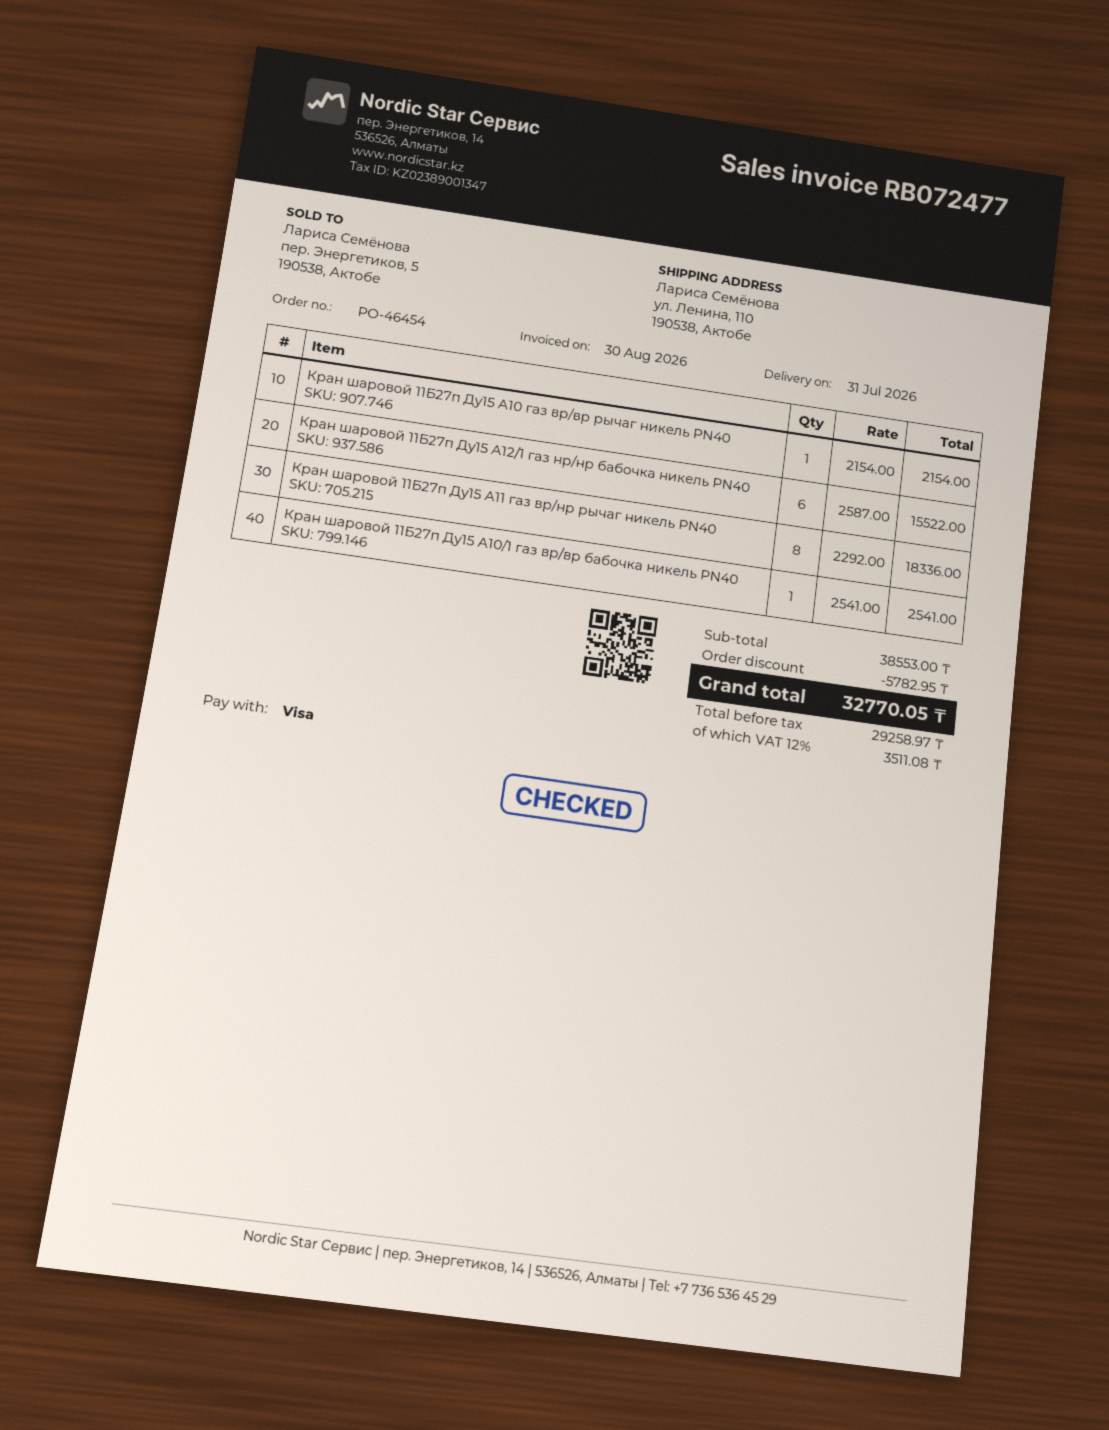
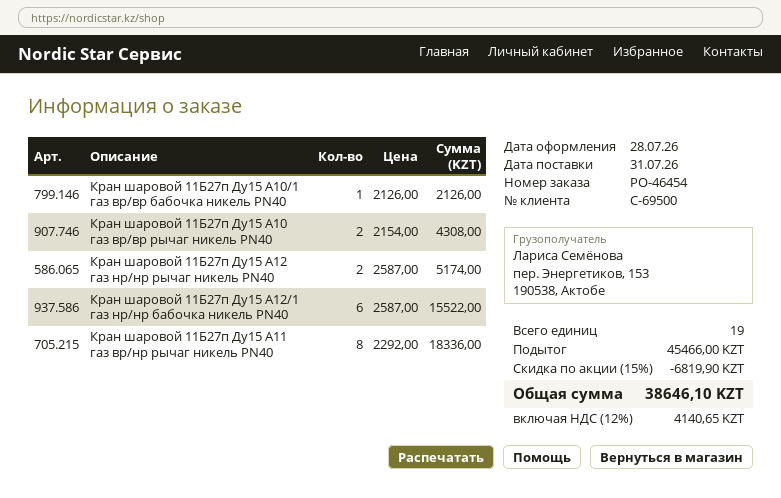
ship to: ул. Ленина, 110, 190538, Актобе -> пер. Энергетиков, 153, 190538, Актобе
Кран шаровой 11Б27п Ду15 А10 газ вр/вр рычаг никель PN40: 1 x 2154.00 = 2154.00 -> 2 x 2154.00 = 4308.00
Кран шаровой 11Б27п Ду15 А10/1 газ вр/вр бабочка никель PN40: 1 x 2541.00 = 2541.00 -> 1 x 2126.00 = 2126.00
Кран шаровой 11Б27п Ду15 А12 газ нр/нр рычаг никель PN40: none -> 2 x 2587.00 = 5174.00
subtotal: 38553.00 -> 45466.00
discount: 5782.95 -> 6819.90
tax: 12% = 3511.08 -> 12% = 4140.65
total: 32770.05 -> 38646.10

